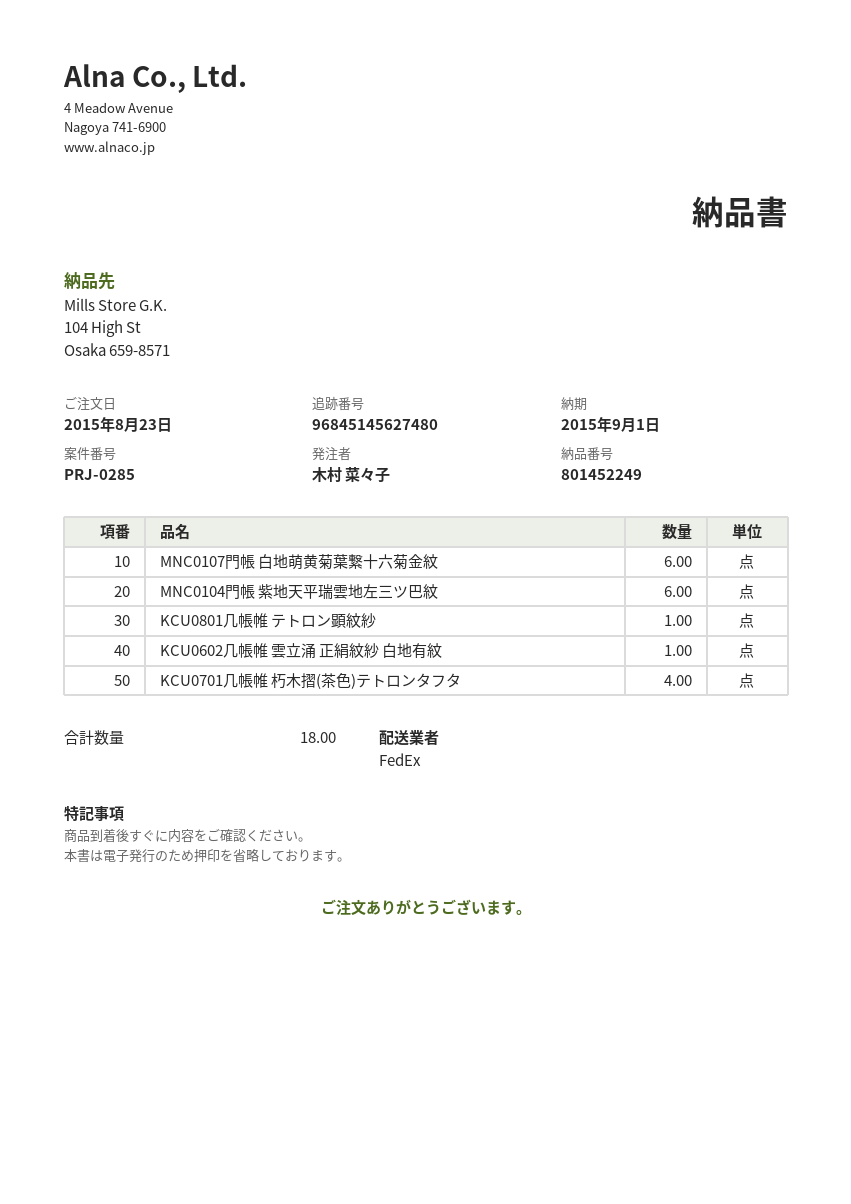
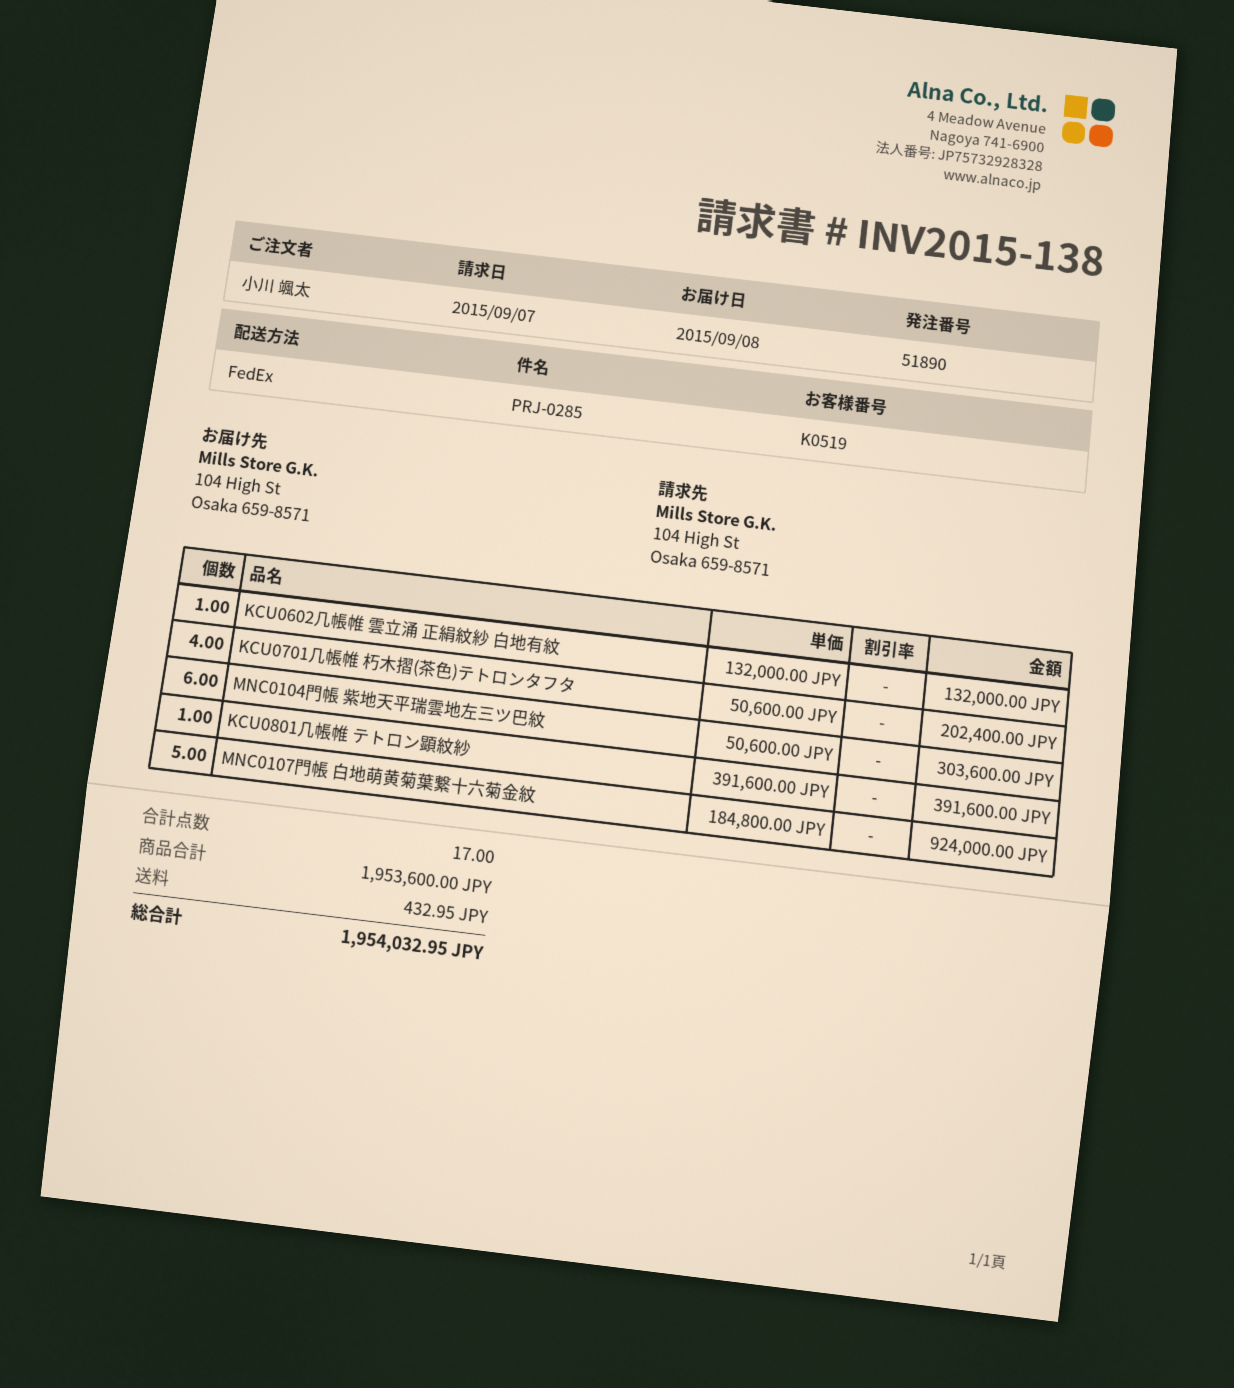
delivery date: 2015-09-01 -> 2015-09-08
ordered by: 木村 菜々子 -> 小川 颯太
MNC0107門帳 白地萌黄菊葉繋十六菊金紋: 6 -> 5
total quantity: 18 -> 17

